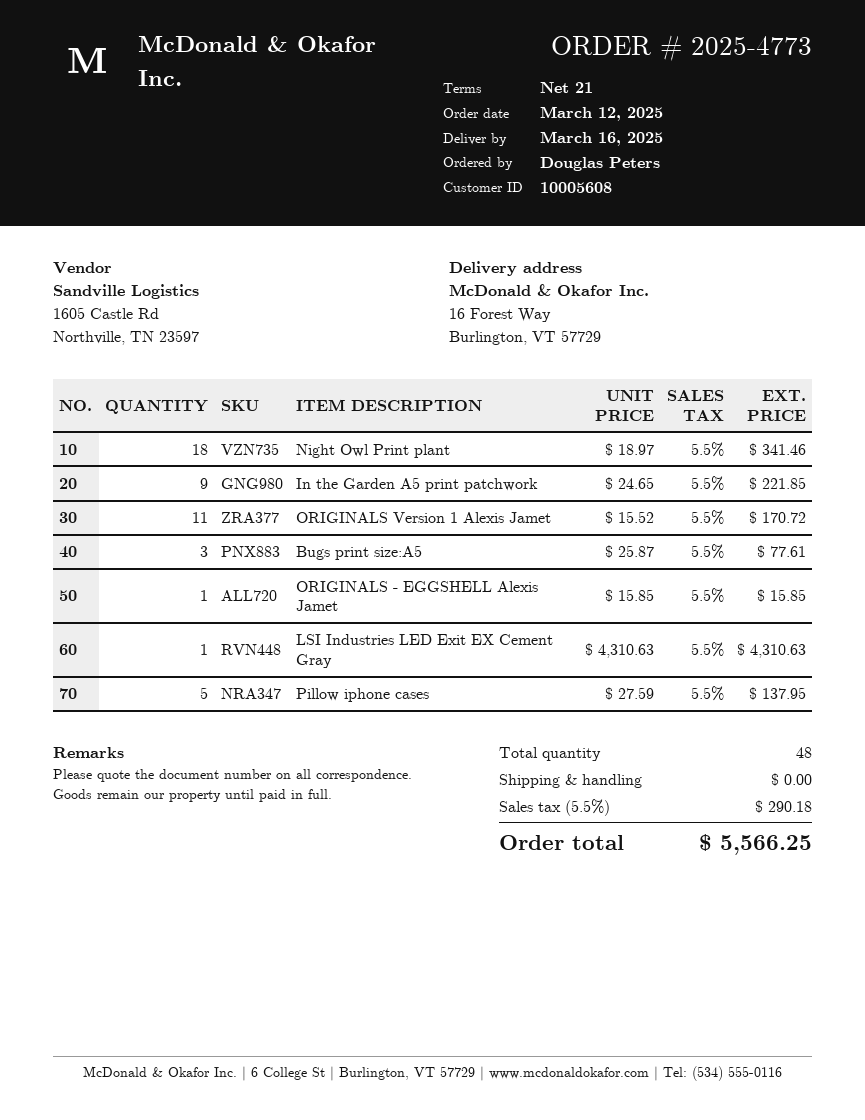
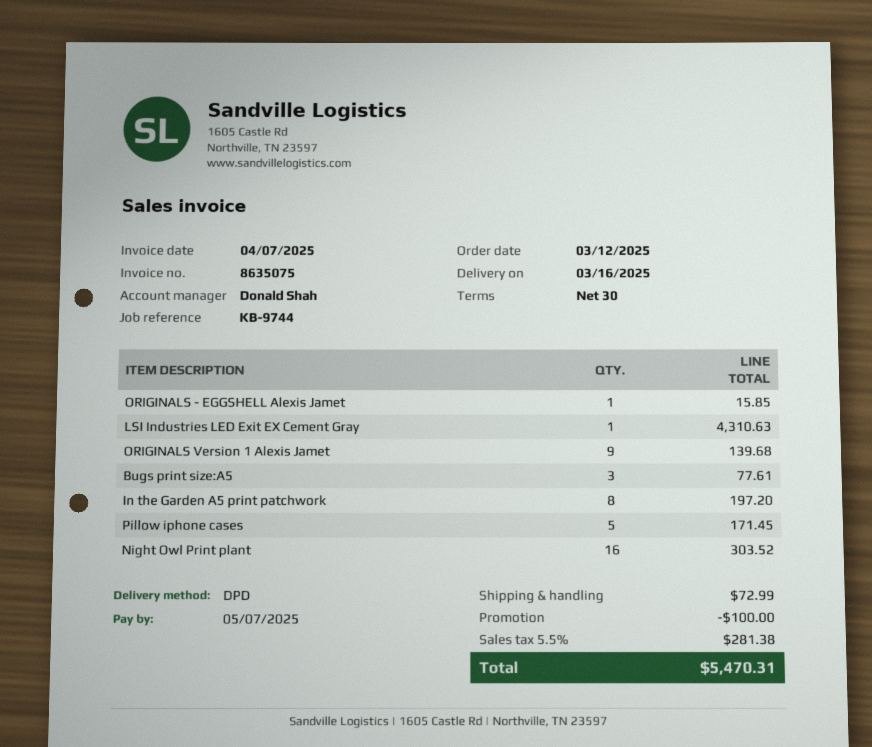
payment terms: 21 days -> 30 days
Night Owl Print plant: 18 for 341.46 -> 16 for 303.52
In the Garden A5 print patchwork: 9 for 221.85 -> 8 for 197.20
ORIGINALS Version 1 Alexis Jamet: 11 for 170.72 -> 9 for 139.68
Pillow iphone cases: 5 for 137.95 -> 5 for 171.45
discount: none -> 100.00
shipping: 0.00 -> 72.99
tax: 5.5% = 290.18 -> 5.5% = 281.38
total: 5566.25 -> 5470.31

